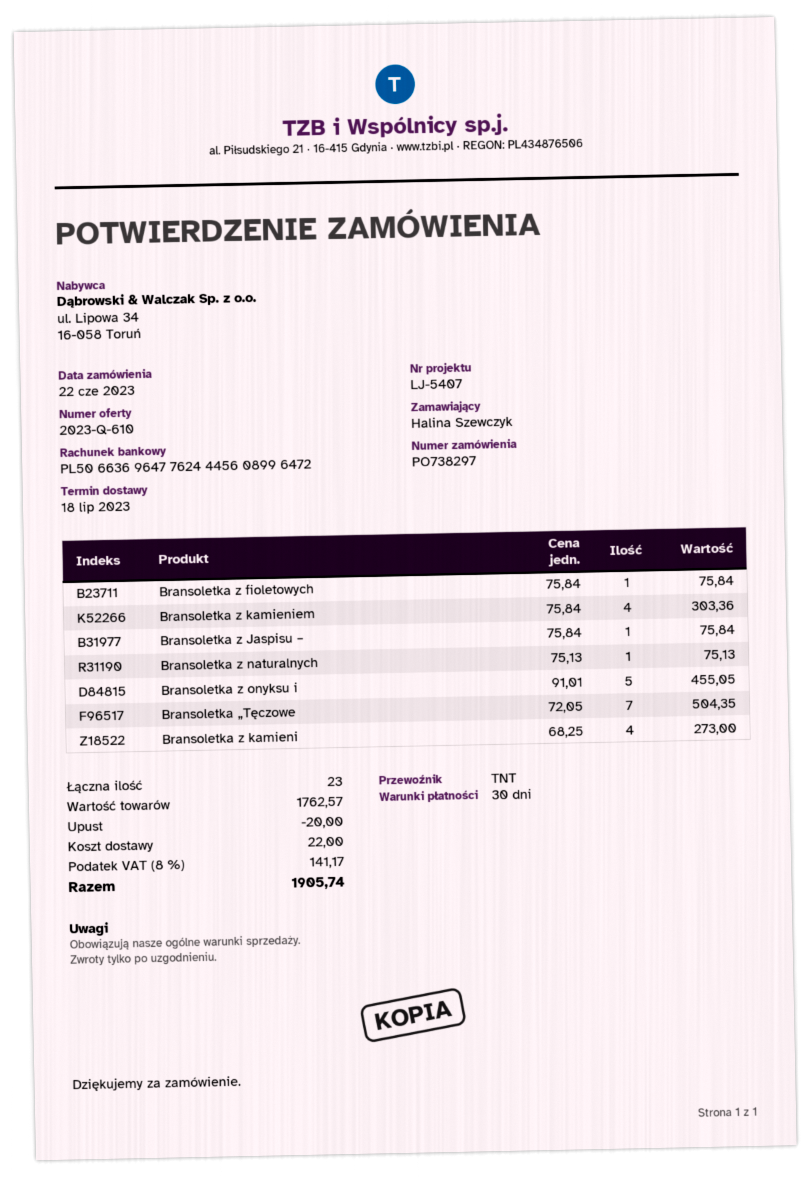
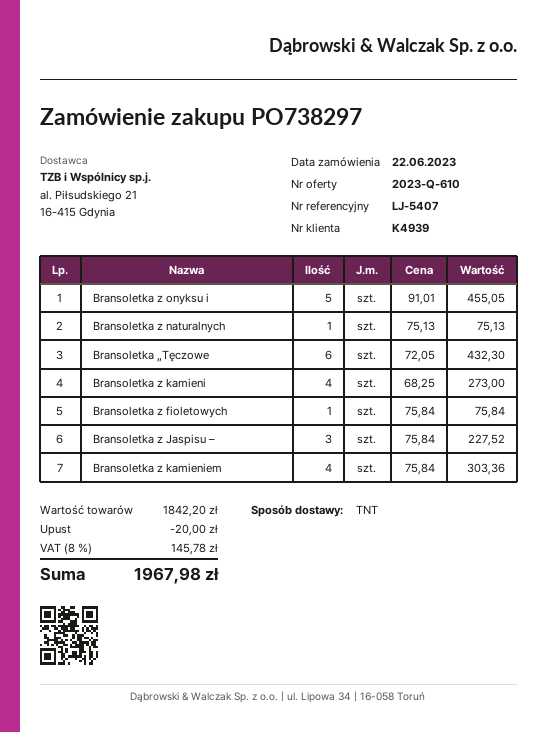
Bransoletka z Jaspisu –: 1 x 75.84 = 75.84 -> 3 x 75.84 = 227.52
Bransoletka „Tęczowe: 7 x 72.05 = 504.35 -> 6 x 72.05 = 432.30
subtotal: 1762.57 -> 1842.20
shipping: 22.00 -> none
tax: 8% = 141.17 -> 8% = 145.78
total: 1905.74 -> 1967.98

